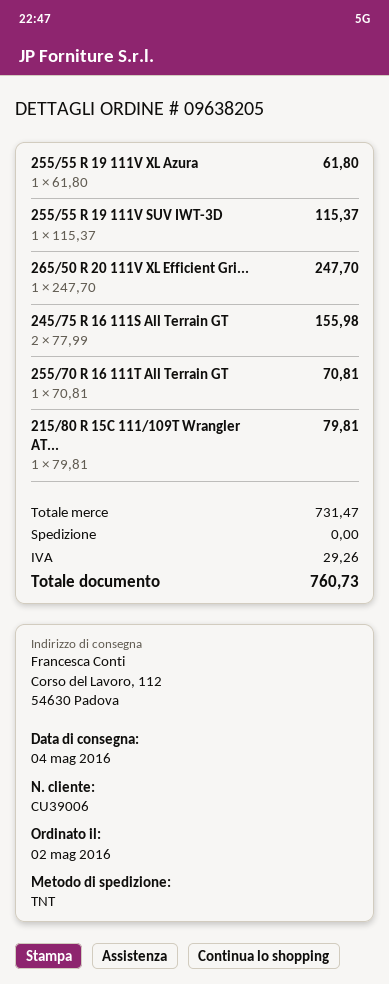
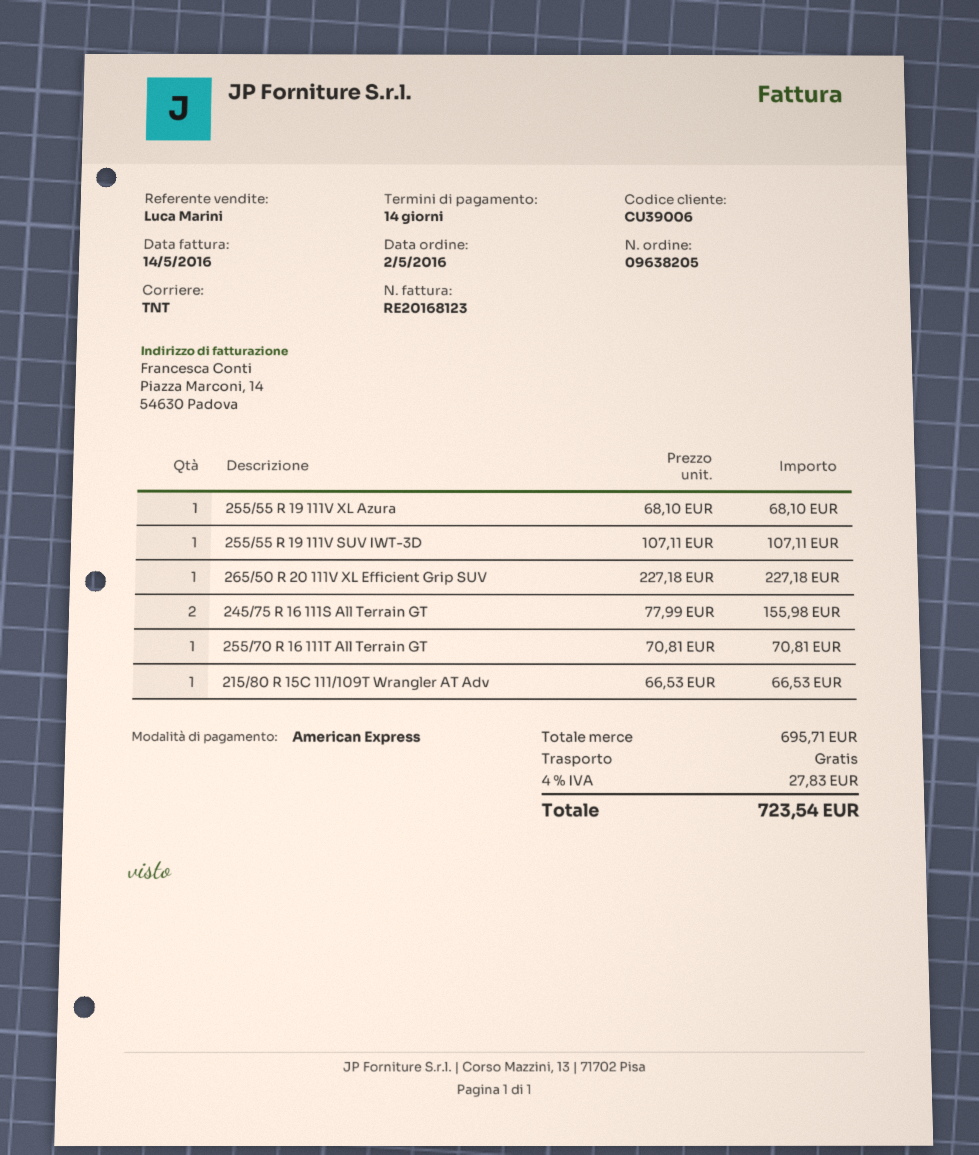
255/55 R 19 111V XL Azura: 1 x 61.80 = 61.80 -> 1 x 68.10 = 68.10
255/55 R 19 111V SUV IWT-3D: 1 x 115.37 = 115.37 -> 1 x 107.11 = 107.11
265/50 R 20 111V XL Efficient Gri...: 1 x 247.70 = 247.70 -> 1 x 227.18 = 227.18
215/80 R 15C 111/109T Wrangler AT...: 1 x 79.81 = 79.81 -> 1 x 66.53 = 66.53
subtotal: 731.47 -> 695.71
tax: 29.26 -> 27.83
total: 760.73 -> 723.54

